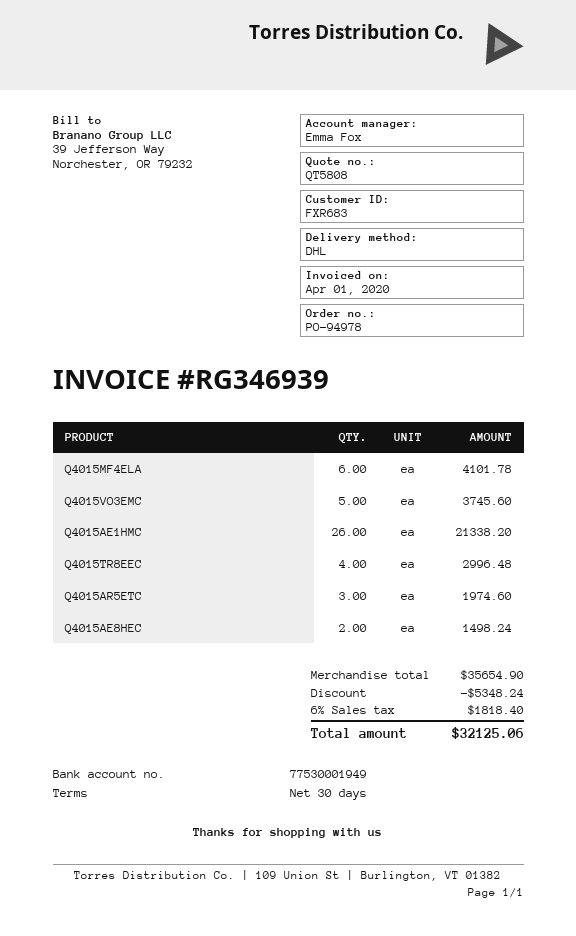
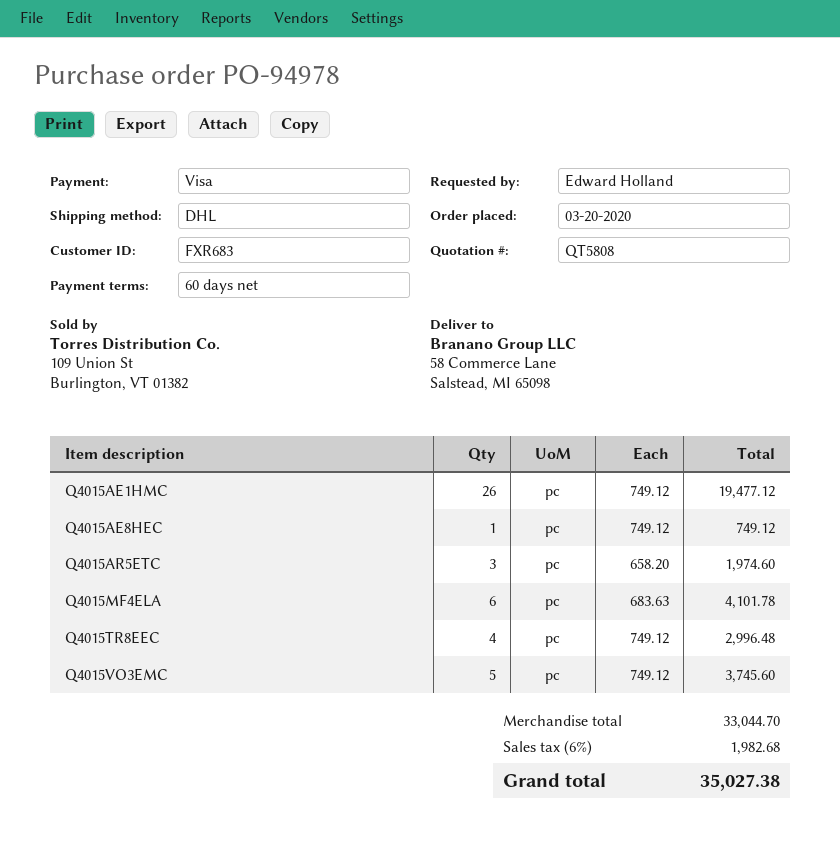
payment terms: 30 days -> 60 days
Q4015AE1HMC: 26 for 21338.20 -> 26 for 19477.12
Q4015AE8HEC: 2 for 1498.24 -> 1 for 749.12
subtotal: 35654.90 -> 33044.70
discount: 5348.24 -> none
tax: 6% = 1818.40 -> 6% = 1982.68
total: 32125.06 -> 35027.38

